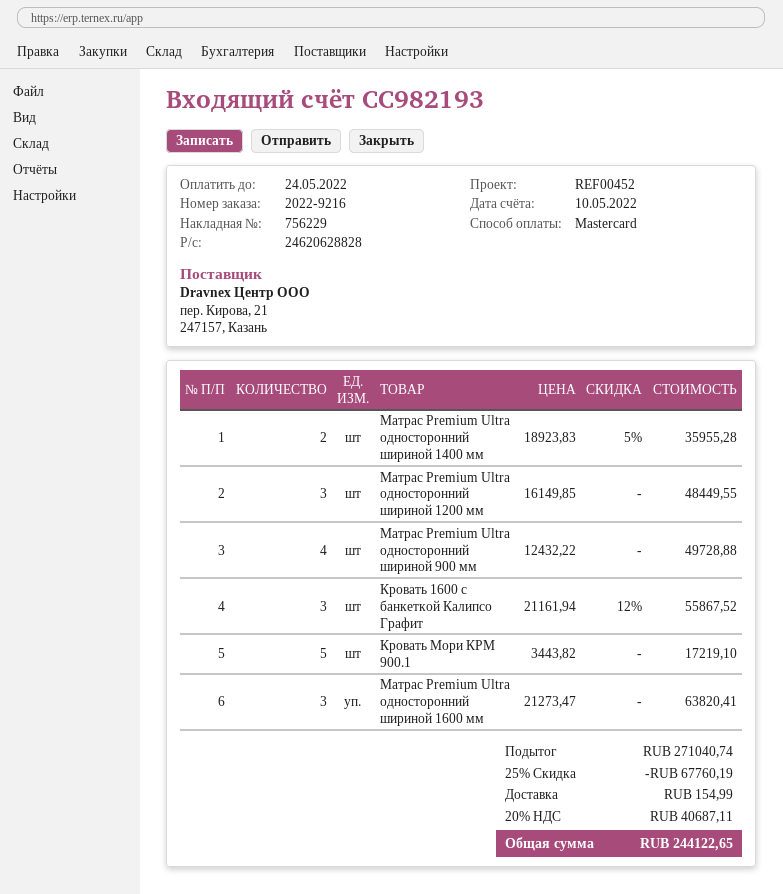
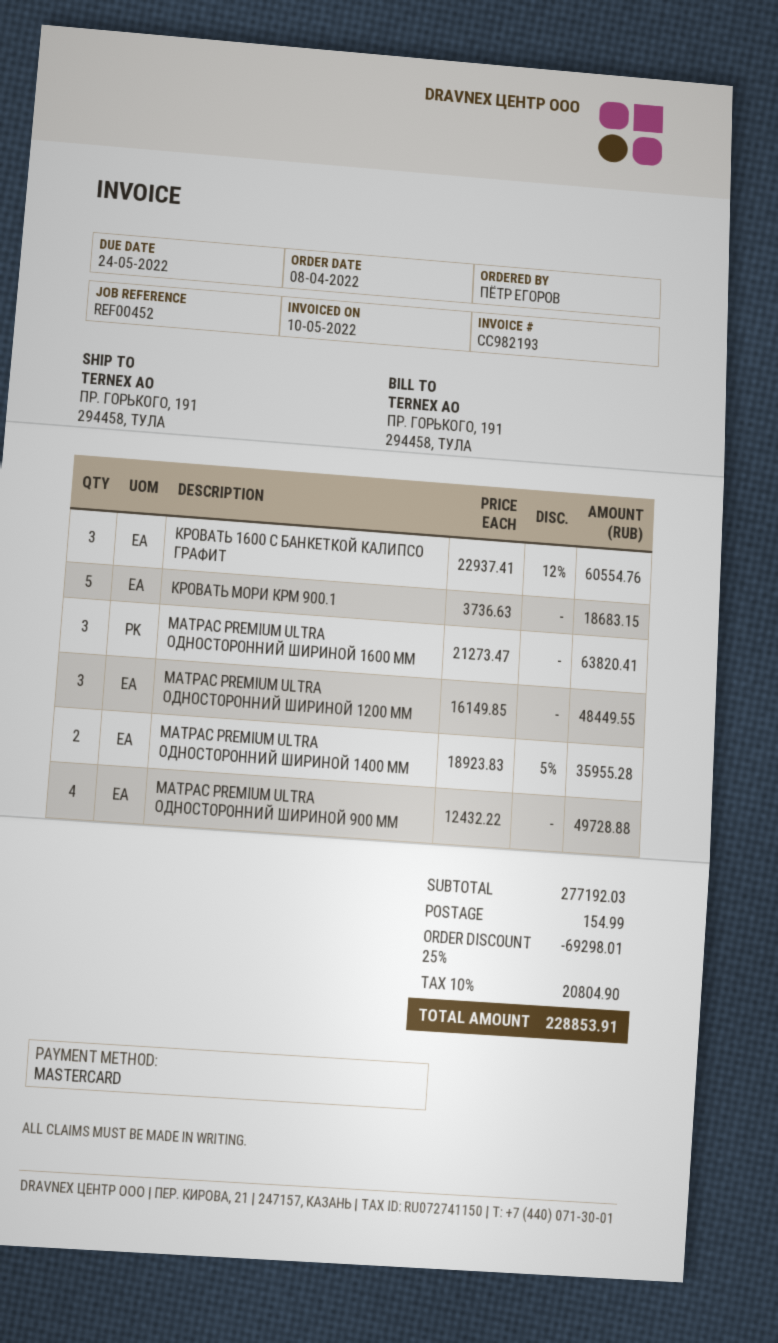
Кровать 1600 с банкеткой Калипсо Графит: 3 x 21161.94 - 12% = 55867.52 -> 3 x 22937.41 - 12% = 60554.76
Кровать Мори КРМ 900.1: 5 x 3443.82 = 17219.10 -> 5 x 3736.63 = 18683.15
subtotal: 271040.74 -> 277192.03
discount: 25% = 67760.19 -> 25% = 69298.01
tax: 20% = 40687.11 -> 10% = 20804.90
total: 244122.65 -> 228853.91

